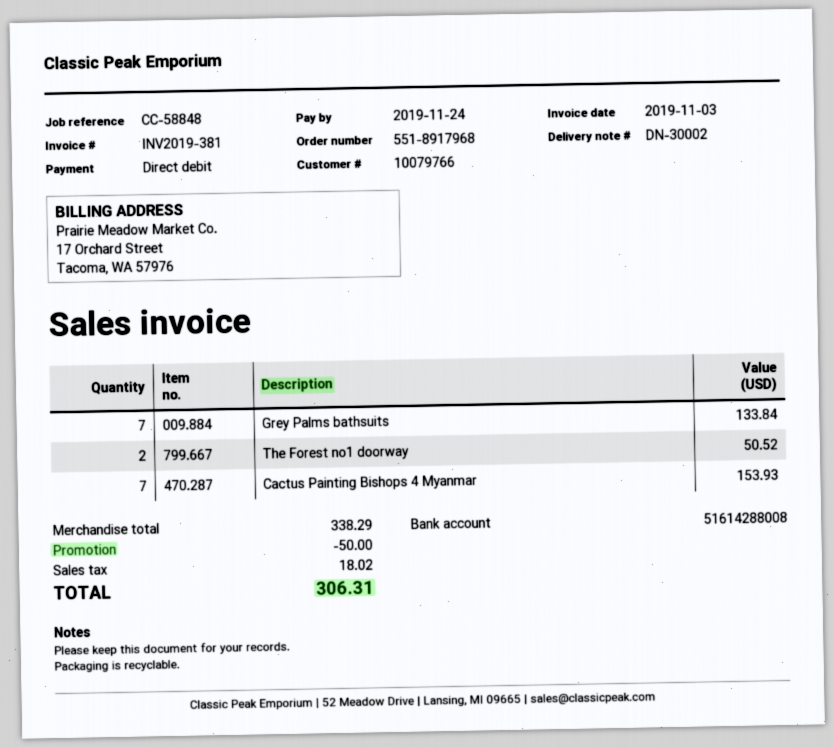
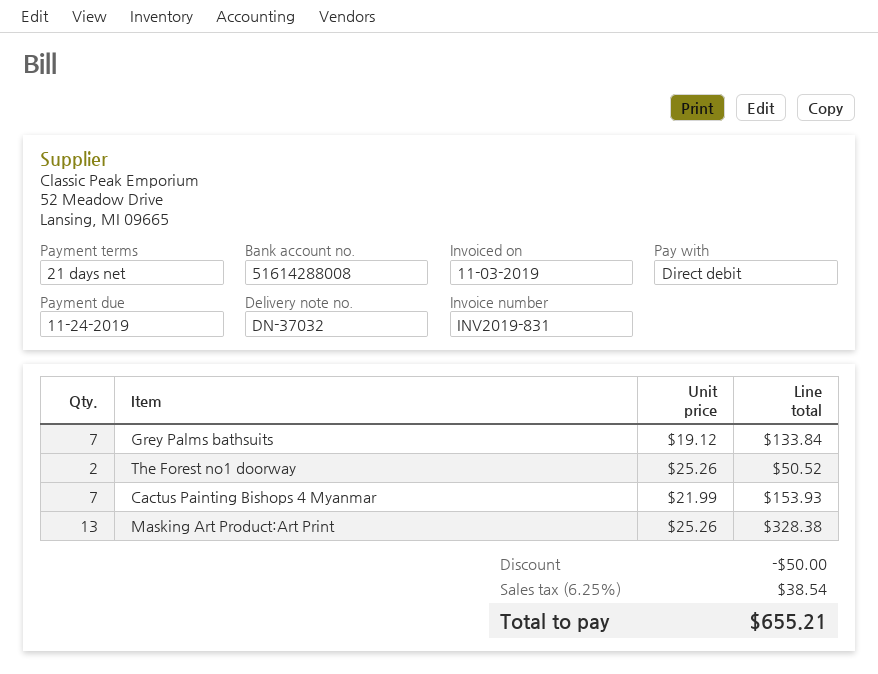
delivery note number: DN-30002 -> DN-37032
invoice number: INV2019-381 -> INV2019-831
Masking Art Product:Art Print: none -> 13 for 328.38
tax: 18.02 -> 38.54
total: 306.31 -> 655.21

